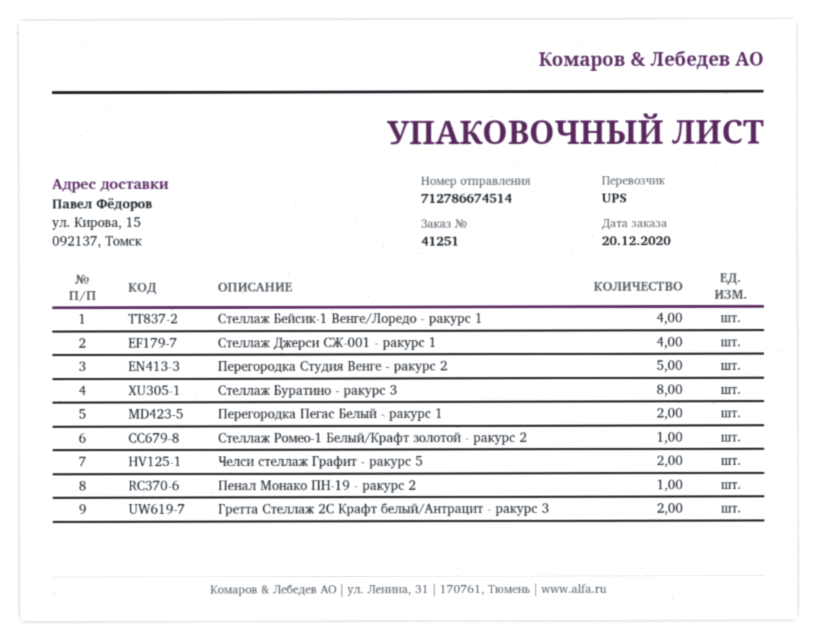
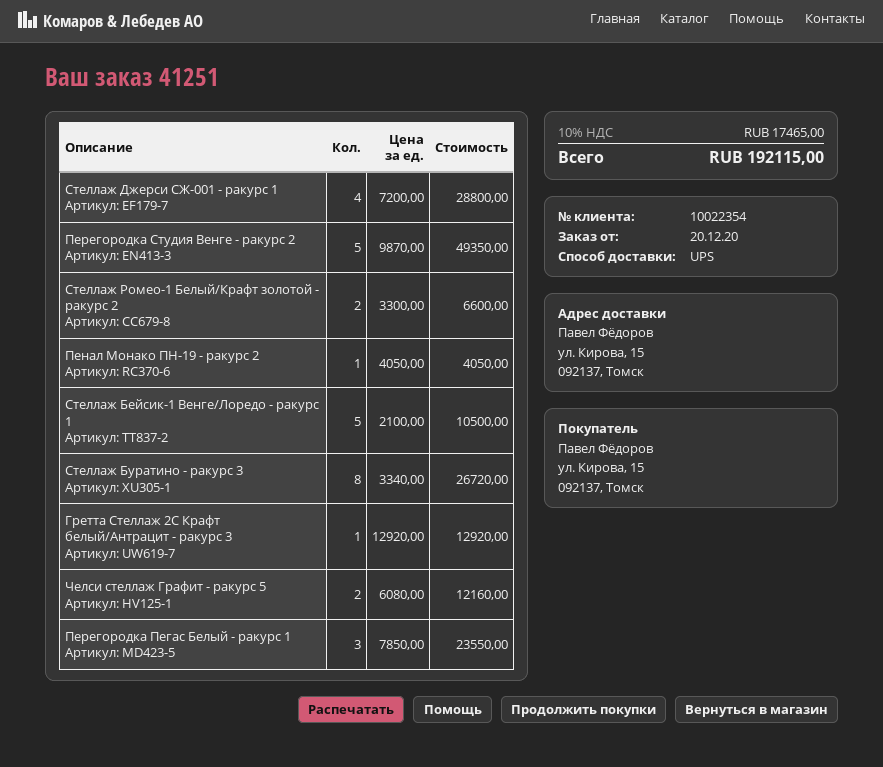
Стеллаж Бейсик-1 Венге/Лоредо - ракурс 1: 4 -> 5
Перегородка Пегас Белый - ракурс 1: 2 -> 3
Стеллаж Ромео-1 Белый/Крафт золотой - ракурс 2: 1 -> 2
Гретта Стеллаж 2С Крафт белый/Антрацит - ракурс 3: 2 -> 1

